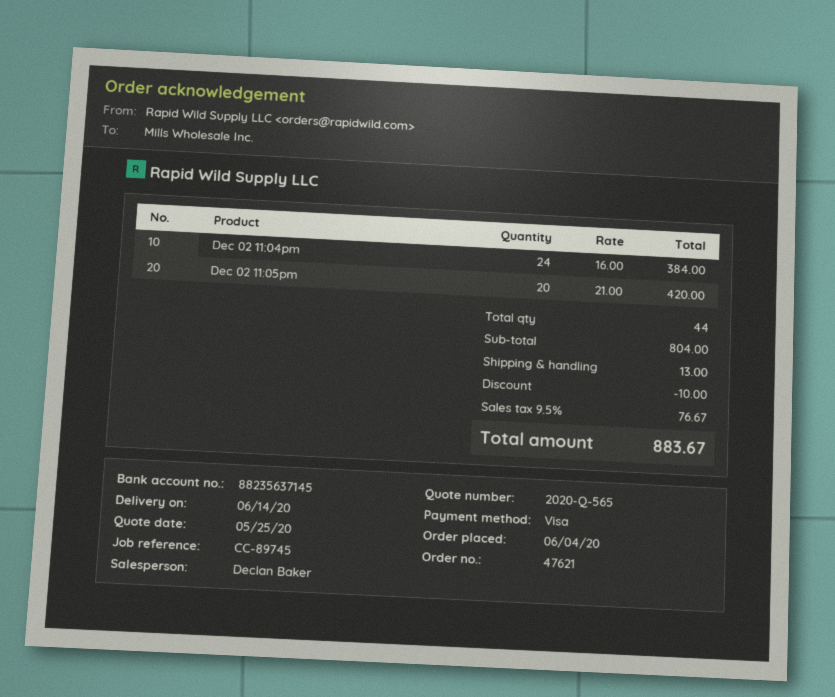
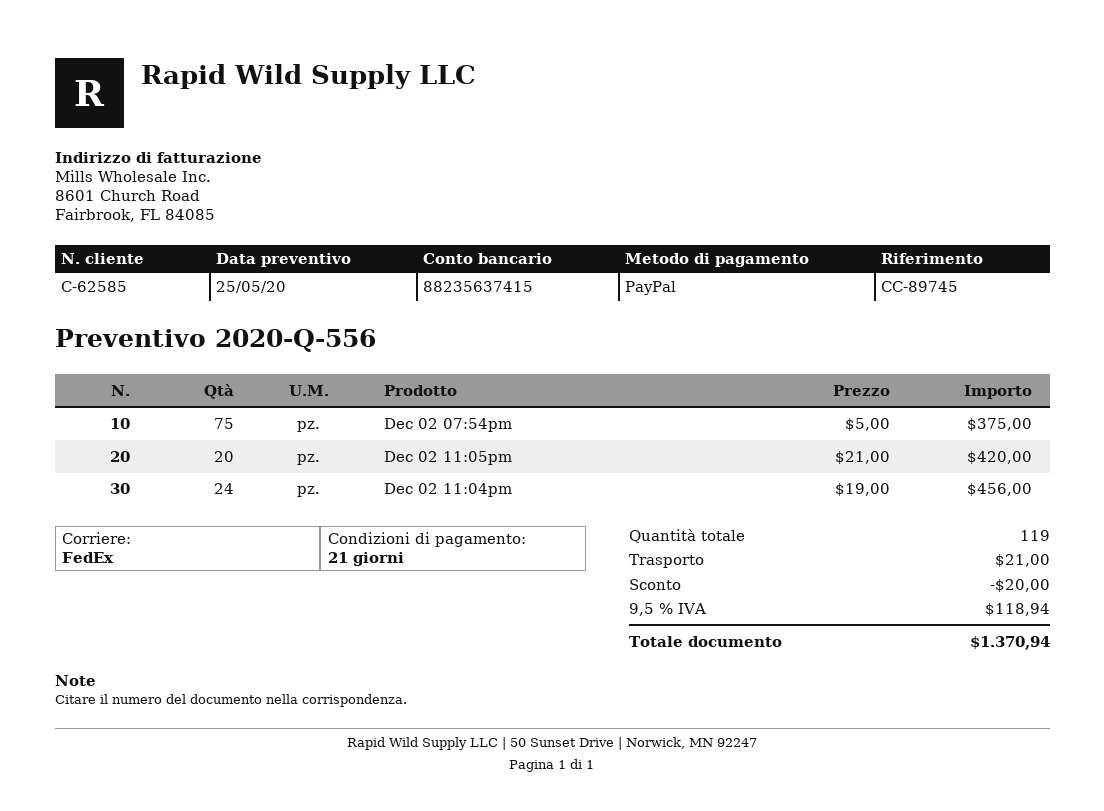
quote number: 2020-Q-565 -> 2020-Q-556
payment method: Visa -> PayPal
bank account: 88235637145 -> 88235637415
Dec 02 11:04pm: 24 x 16.00 = 384.00 -> 24 x 19.00 = 456.00
Dec 02 07:54pm: none -> 75 x 5.00 = 375.00
total quantity: 44 -> 119
discount: 10.00 -> 20.00
shipping: 13.00 -> 21.00
tax: 9.5% = 76.67 -> 9.5% = 118.94
total: 883.67 -> 1370.94

